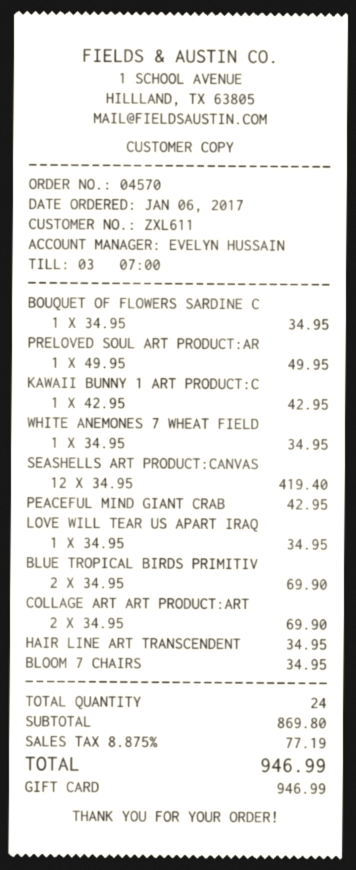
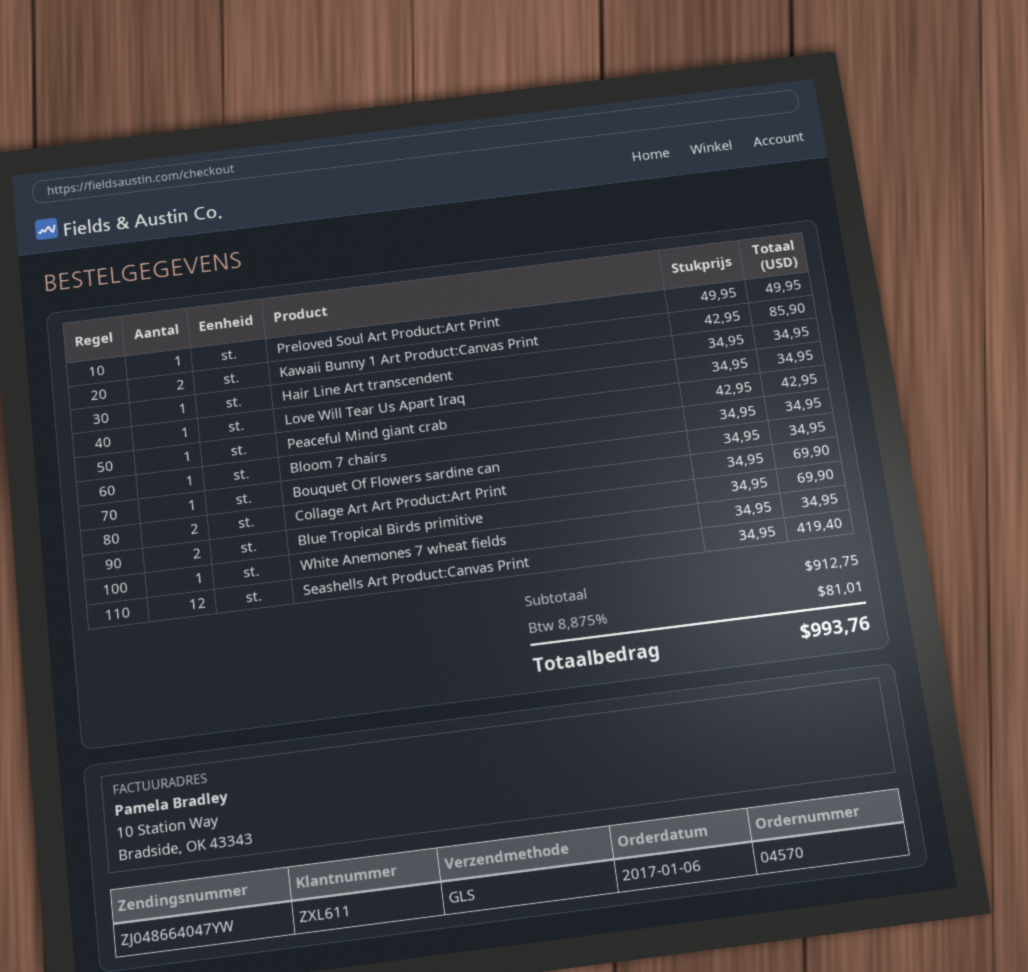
KAWAII BUNNY 1 ART PRODUCT:C: 1 x 42.95 = 42.95 -> 2 x 42.95 = 85.90
subtotal: 869.80 -> 912.75
tax: 8.875% = 77.19 -> 8.875% = 81.01
total: 946.99 -> 993.76

